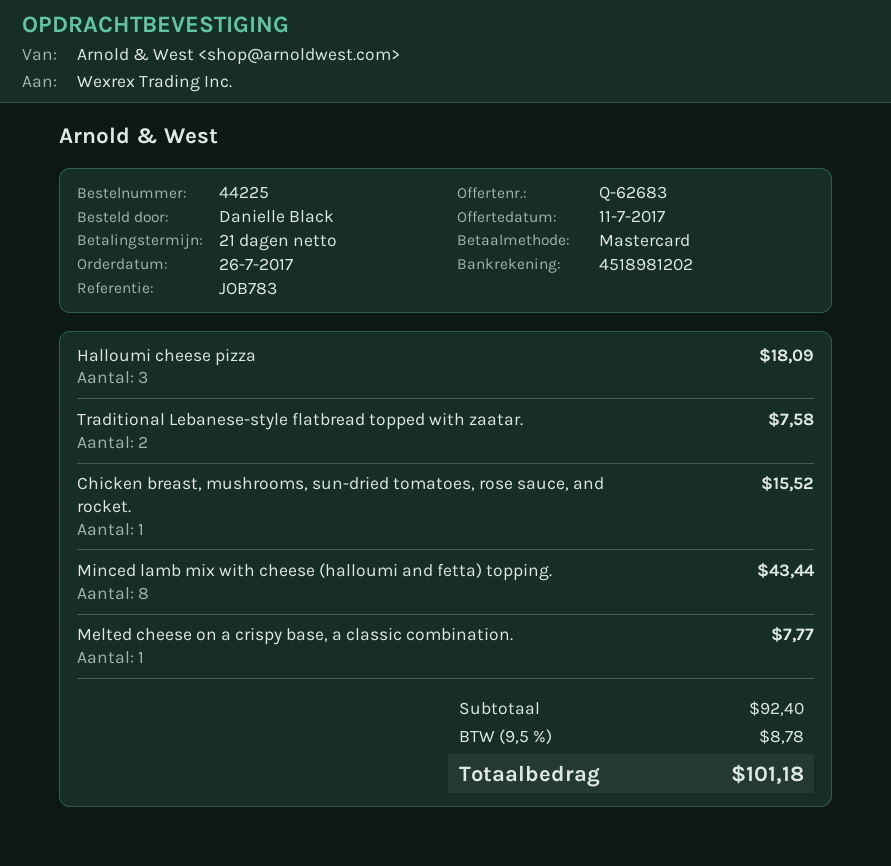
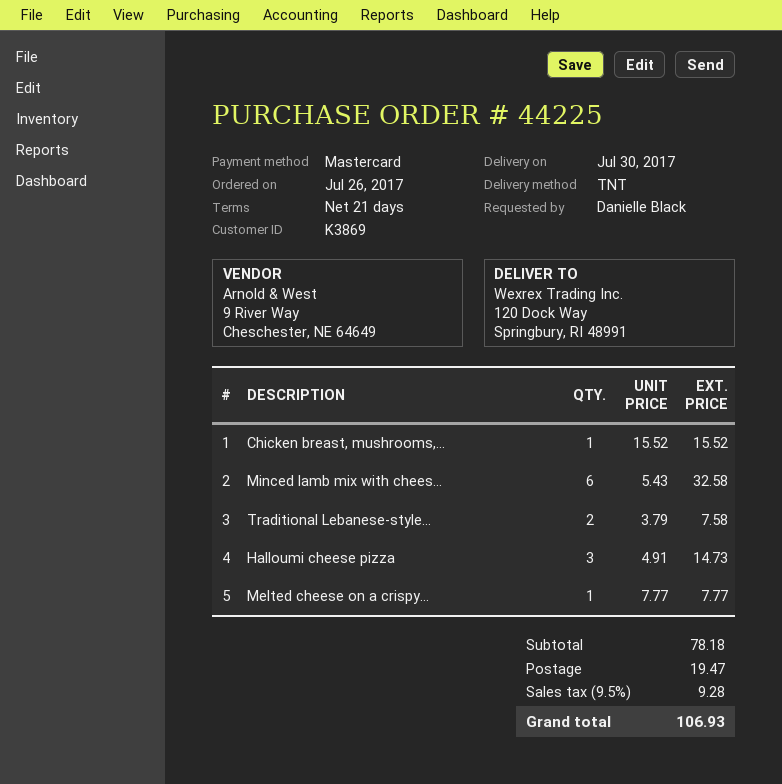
Halloumi cheese pizza: 3 for 18.09 -> 3 for 14.73
Minced lamb mix with cheese (halloumi and fetta) topping.: 8 for 43.44 -> 6 for 32.58
subtotal: 92.40 -> 78.18
shipping: none -> 19.47
tax: 9.5% = 8.78 -> 9.5% = 9.28
total: 101.18 -> 106.93

